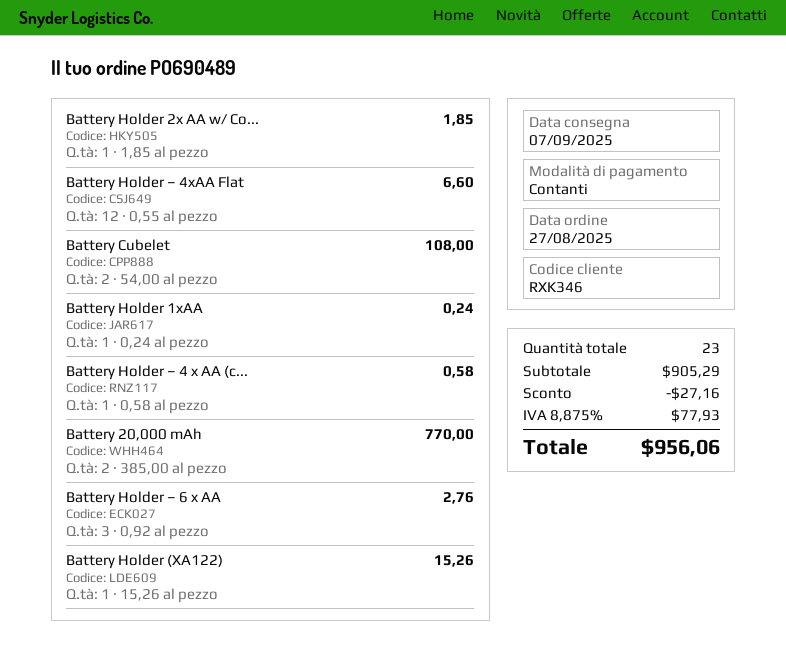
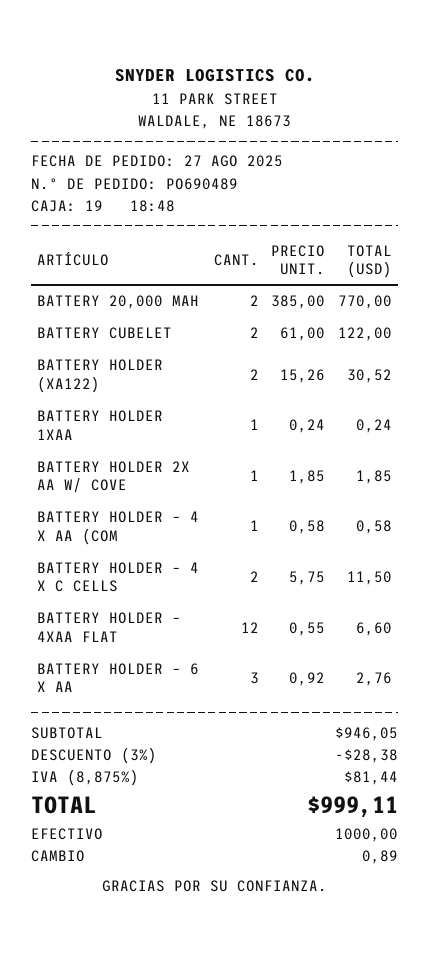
Battery Cubelet: 2 x 54.00 = 108.00 -> 2 x 61.00 = 122.00
Battery Holder (XA122): 1 x 15.26 = 15.26 -> 2 x 15.26 = 30.52
BATTERY HOLDER – 4 X C CELLS: none -> 2 x 5.75 = 11.50
subtotal: 905.29 -> 946.05
discount: 27.16 -> 28.38
tax: 8.875% = 77.93 -> 8.875% = 81.44
total: 956.06 -> 999.11

